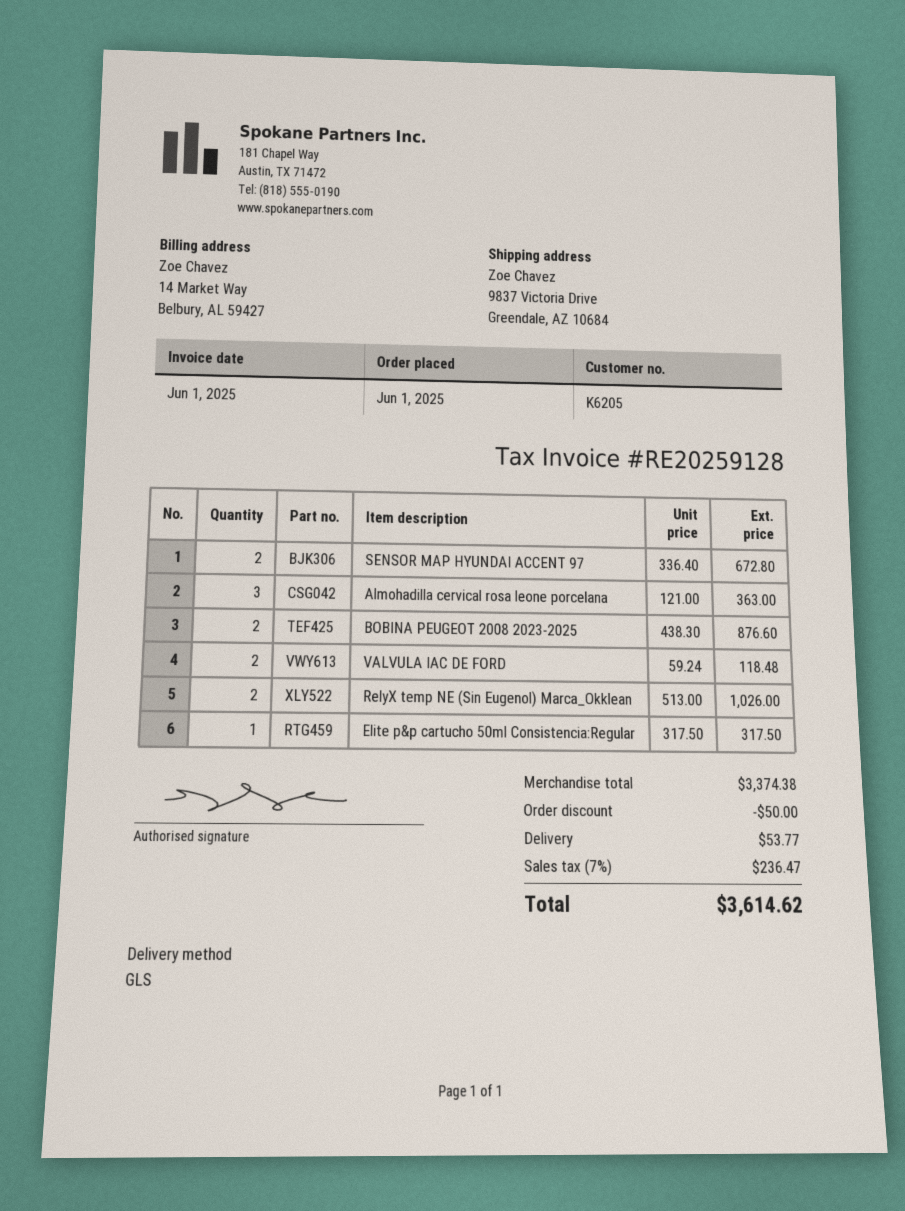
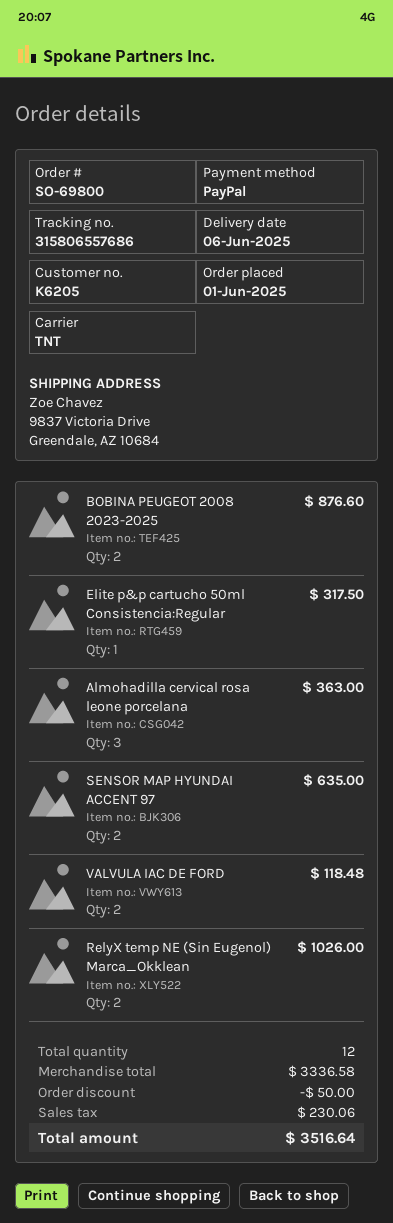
shipping method: GLS -> TNT
SENSOR MAP HYUNDAI ACCENT 97: 2 for 672.80 -> 2 for 635.00
subtotal: 3374.38 -> 3336.58
shipping: 53.77 -> none
tax: 236.47 -> 230.06
total: 3614.62 -> 3516.64

